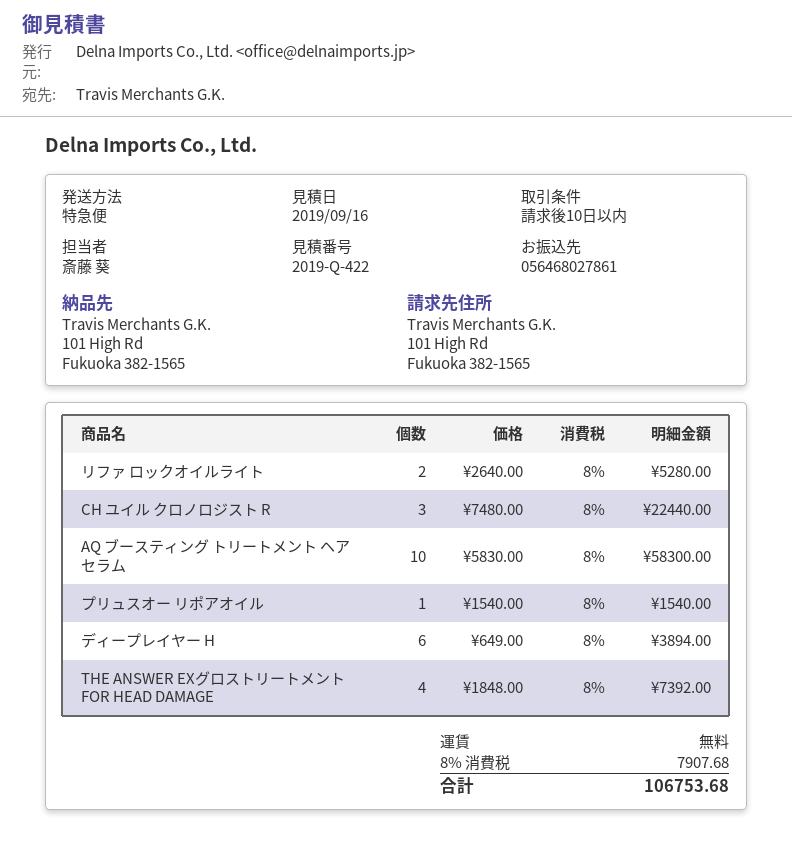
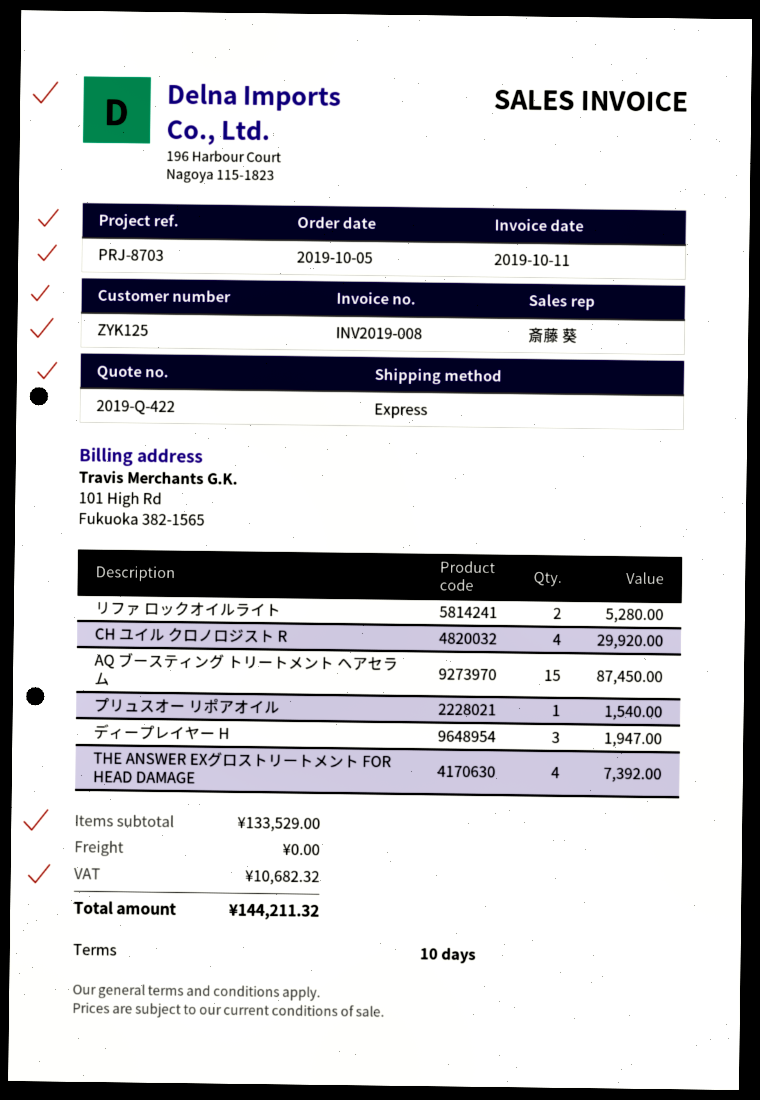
CH ユイル クロノロジスト R: 3 for 22440.00 -> 4 for 29920.00
AQ ブースティング トリートメント ヘアセラム: 10 for 58300.00 -> 15 for 87450.00
ディープレイヤー H: 6 for 3894.00 -> 3 for 1947.00
tax: 7907.68 -> 10682.32
total: 106753.68 -> 144211.32

